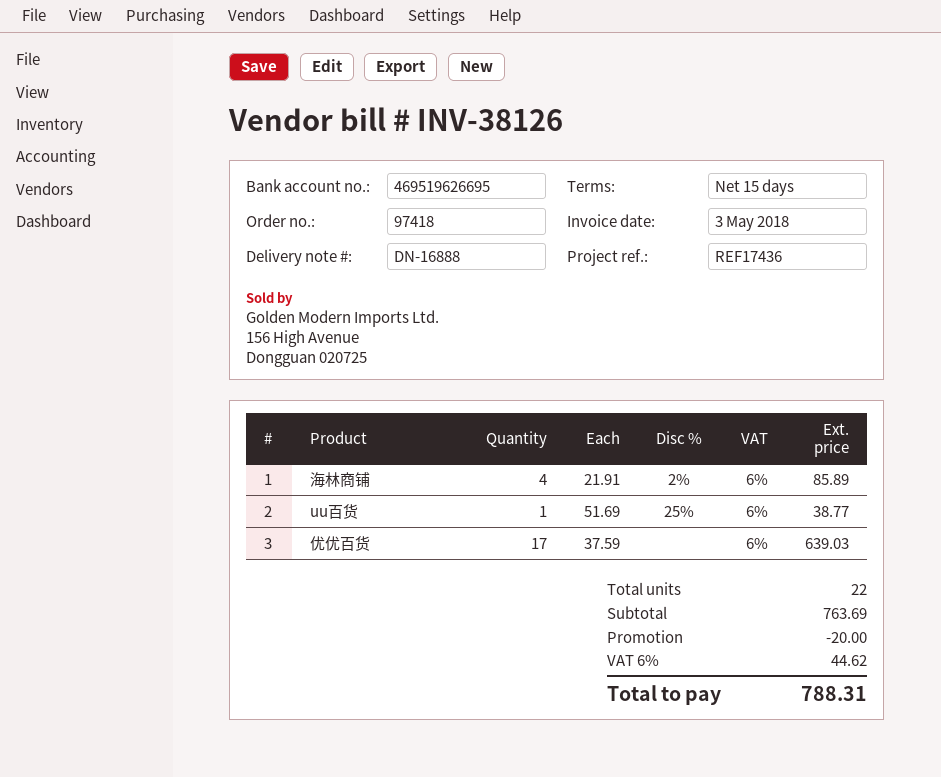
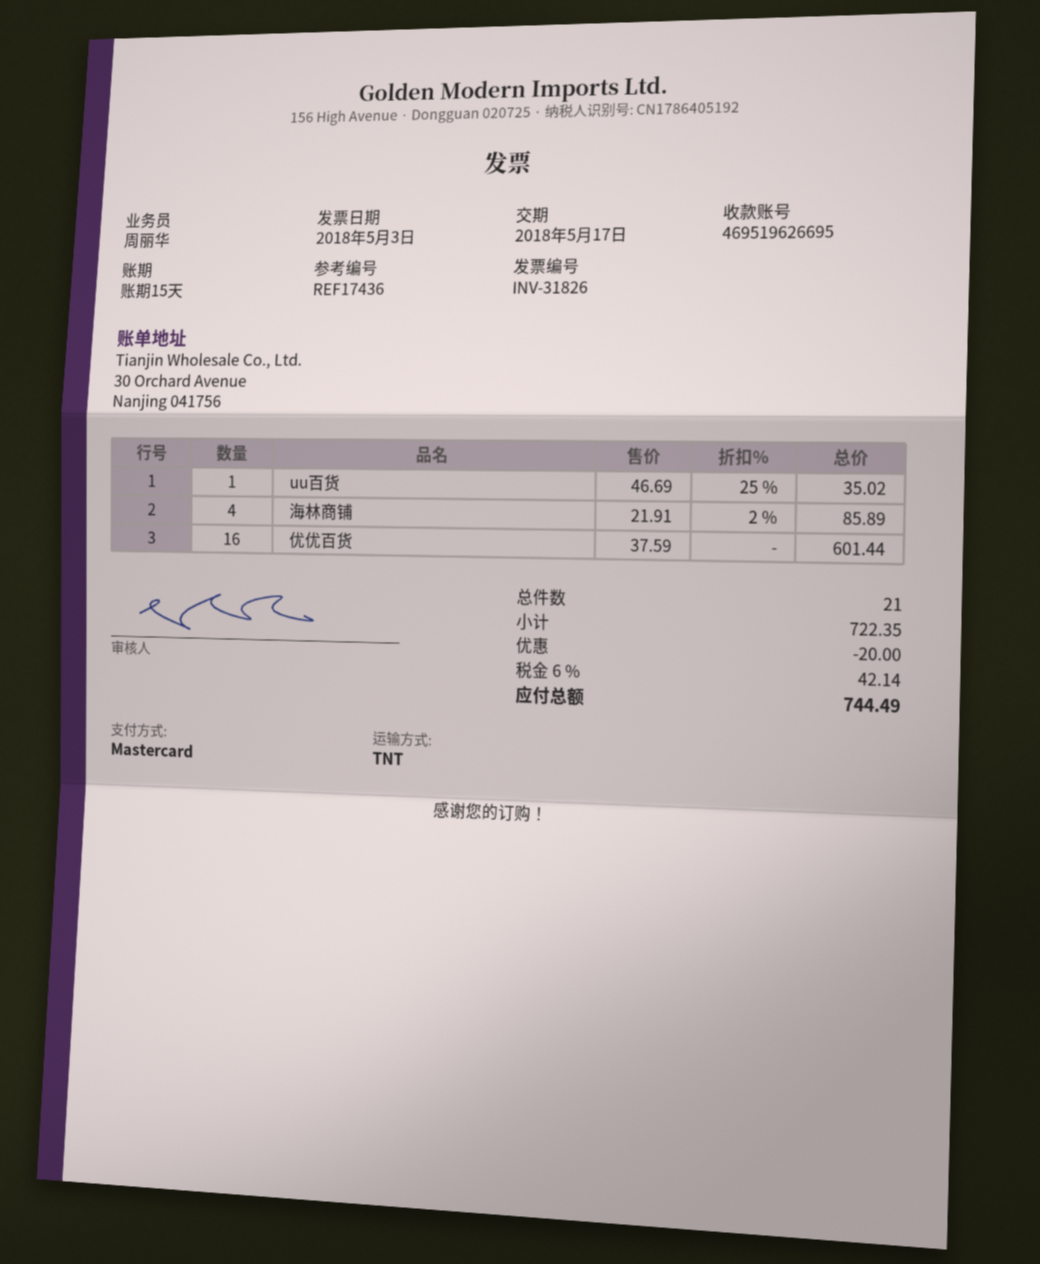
invoice number: INV-38126 -> INV-31826
uu百货: 1 x 51.69 - 25% = 38.77 -> 1 x 46.69 - 25% = 35.02
优优百货: 17 x 37.59 = 639.03 -> 16 x 37.59 = 601.44
total quantity: 22 -> 21
subtotal: 763.69 -> 722.35
tax: 6% = 44.62 -> 6% = 42.14
total: 788.31 -> 744.49

